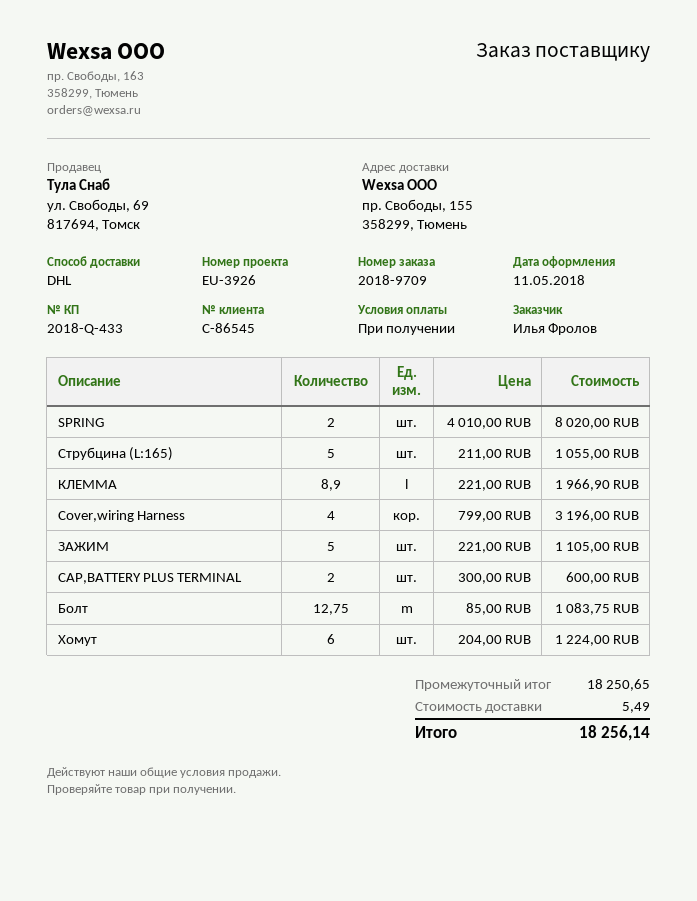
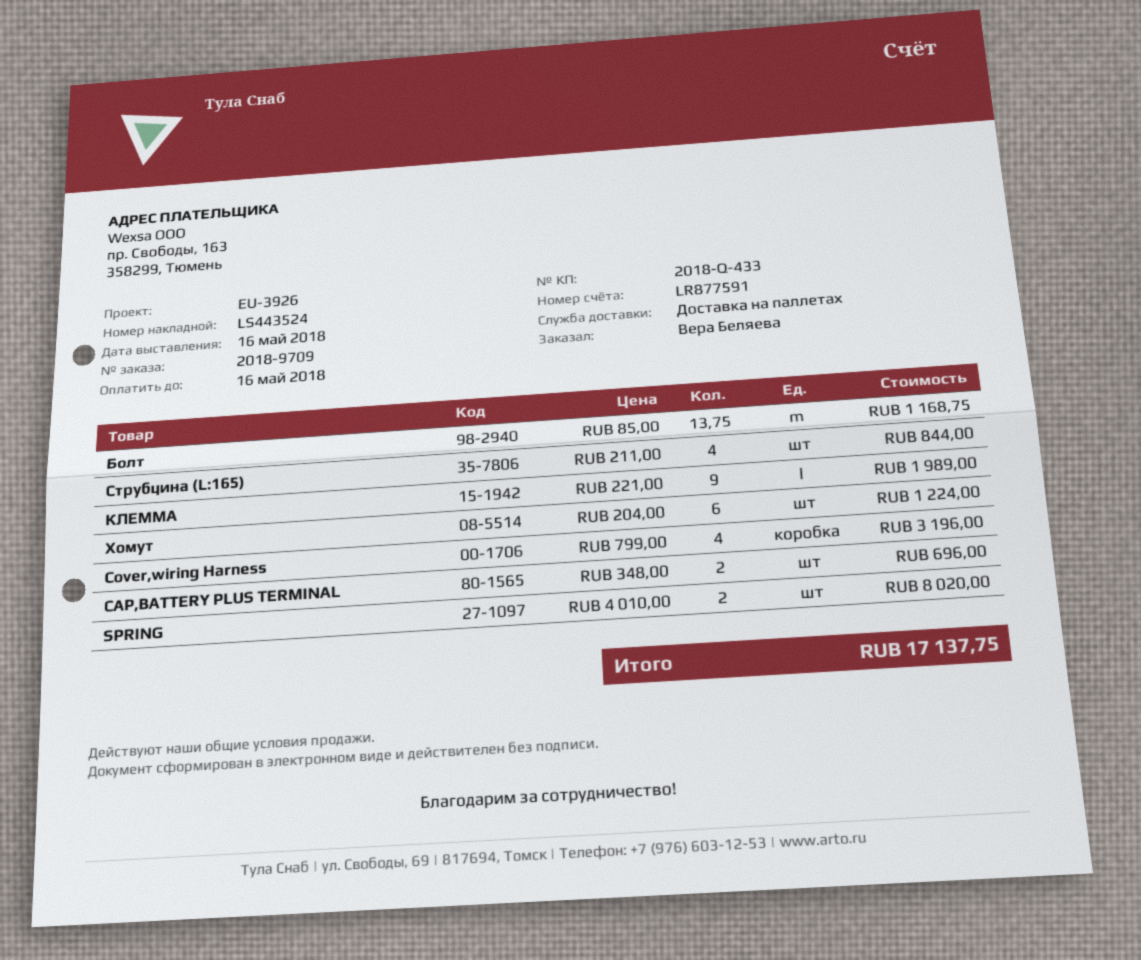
ordered by: Илья Фролов -> Вера Беляева
shipping method: DHL -> pallet freight
Струбцина (L:165): 5 x 211.00 = 1055.00 -> 4 x 211.00 = 844.00
КЛЕММА: 8.9 x 221.00 = 1966.90 -> 9 x 221.00 = 1989.00
ЗАЖИМ: 5 x 221.00 = 1105.00 -> none
CAP,BATTERY PLUS TERMINAL: 2 x 300.00 = 600.00 -> 2 x 348.00 = 696.00
Болт: 12.75 x 85.00 = 1083.75 -> 13.75 x 85.00 = 1168.75
shipping: 5.49 -> none
total: 18256.14 -> 17137.75

